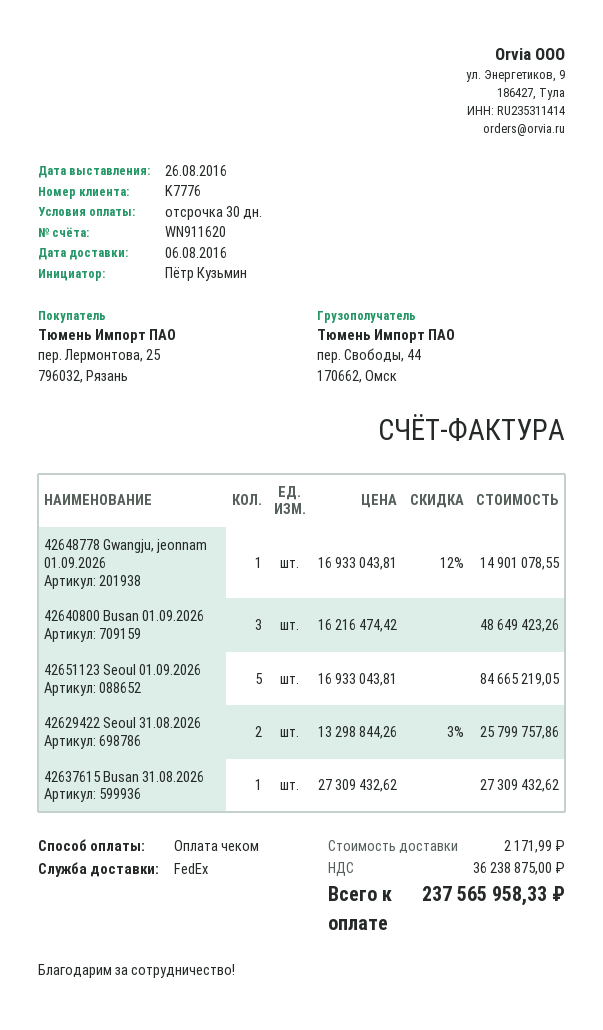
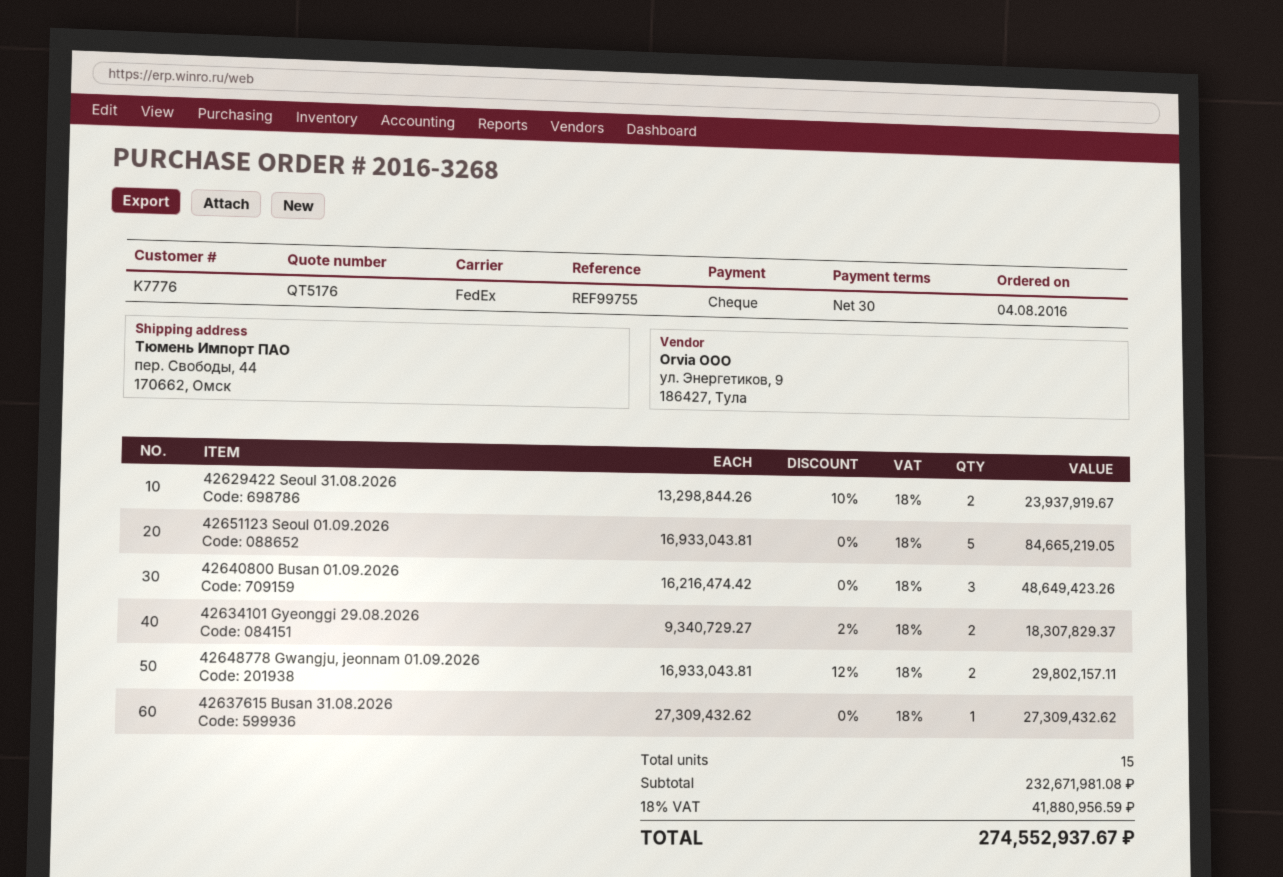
42648778 Gwangju, jeonnam 01.09.2026: 1 x 16933043.81 - 12% = 14901078.55 -> 2 x 16933043.81 - 12% = 29802157.11
42629422 Seoul 31.08.2026: 2 x 13298844.26 - 3% = 25799757.86 -> 2 x 13298844.26 - 10% = 23937919.67
42634101 Gyeonggi 29.08.2026: none -> 2 x 9340729.27 - 2% = 18307829.37
shipping: 2171.99 -> none
tax: 36238875.00 -> 41880956.59
total: 237565958.33 -> 274552937.67

